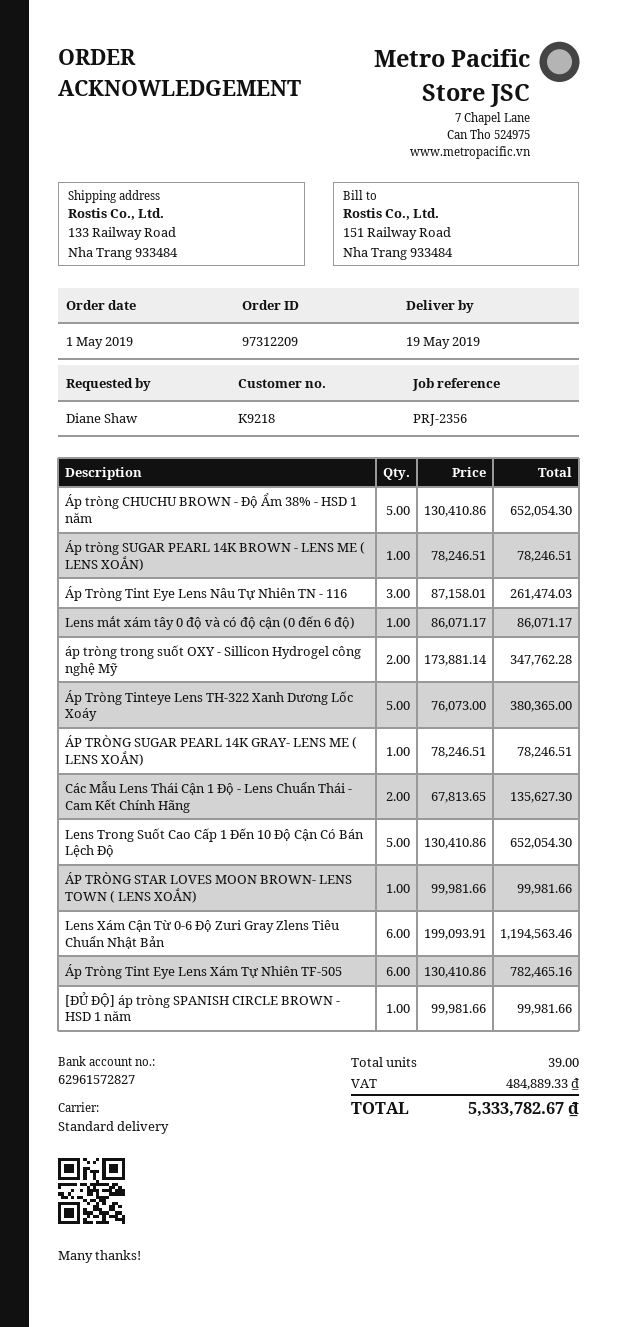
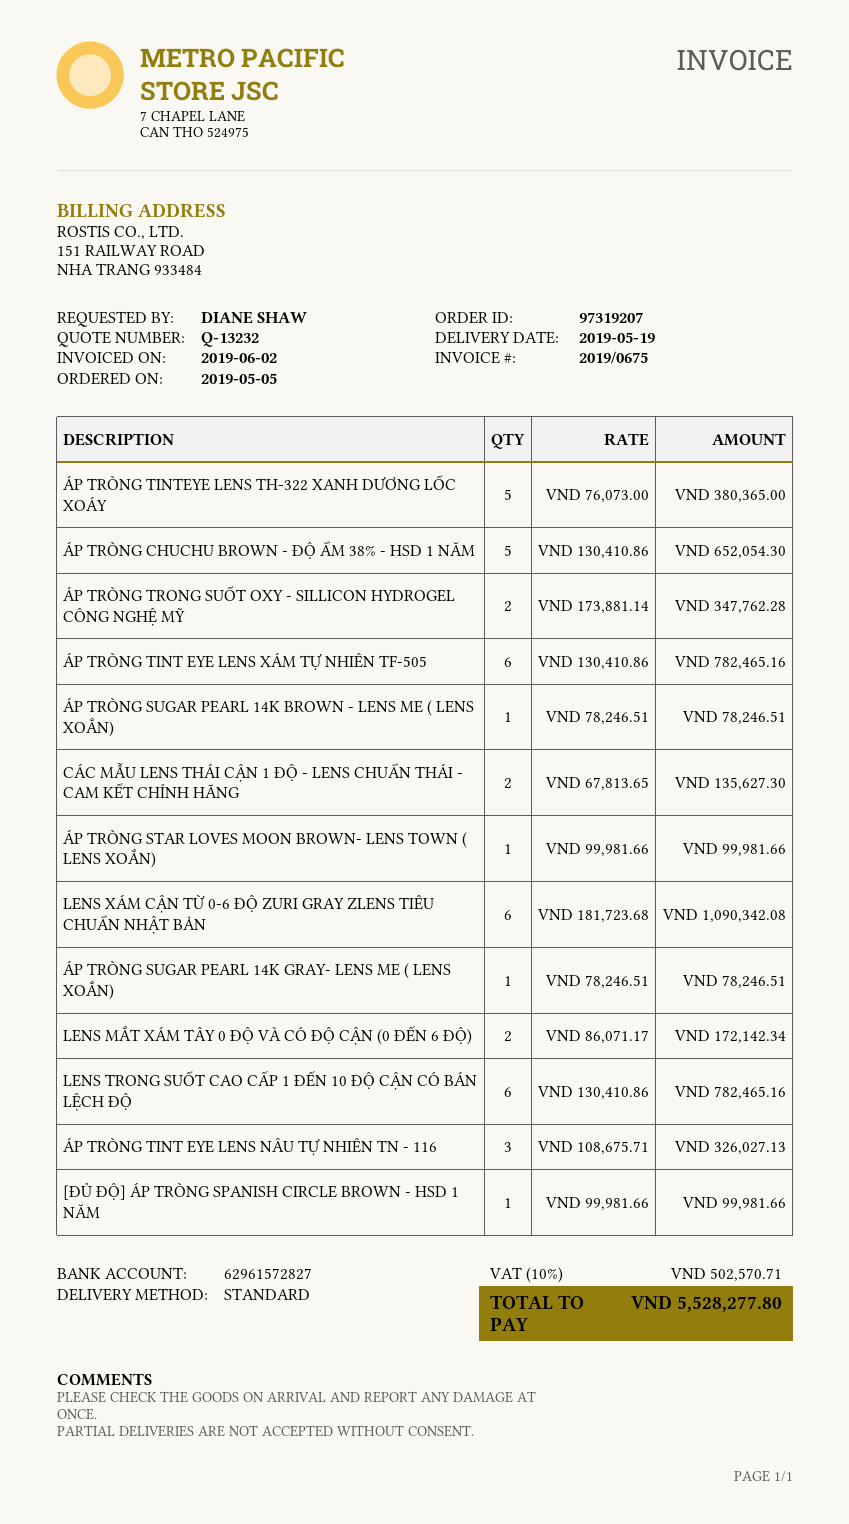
order number: 97312209 -> 97319207
order date: 2019-05-01 -> 2019-05-05
Áp Tròng Tint Eye Lens Nâu Tự Nhiên TN - 116: 3 x 87158.01 = 261474.03 -> 3 x 108675.71 = 326027.13
Lens mắt xám tây 0 độ và có độ cận (0 đến 6 độ): 1 x 86071.17 = 86071.17 -> 2 x 86071.17 = 172142.34
Lens Trong Suốt Cao Cấp 1 Đến 10 Độ Cận Có Bán Lệch Độ: 5 x 130410.86 = 652054.30 -> 6 x 130410.86 = 782465.16
Lens Xám Cận Từ 0-6 Độ Zuri Gray Zlens Tiêu Chuẩn Nhật Bản: 6 x 199093.91 = 1194563.46 -> 6 x 181723.68 = 1090342.08
tax: 484889.33 -> 502570.71
total: 5333782.67 -> 5528277.80

